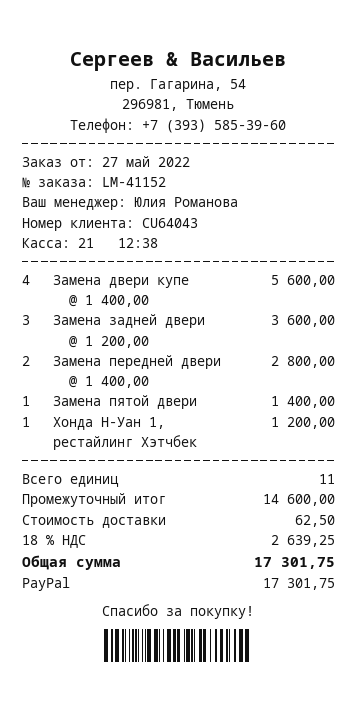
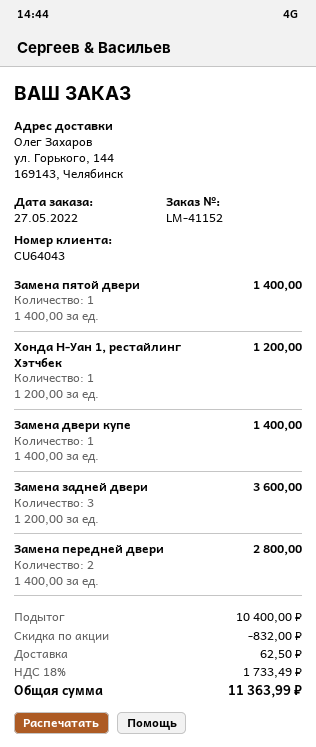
Замена двери купе: 4 x 1400.00 = 5600.00 -> 1 x 1400.00 = 1400.00
subtotal: 14600.00 -> 10400.00
discount: none -> 832.00
tax: 18% = 2639.25 -> 18% = 1733.49
total: 17301.75 -> 11363.99

